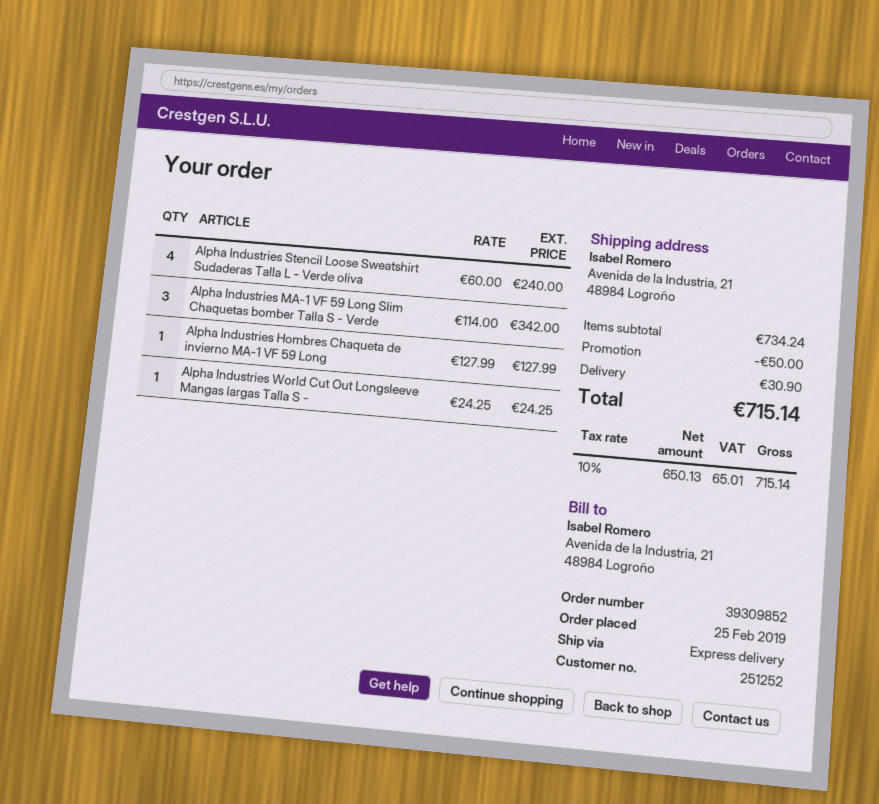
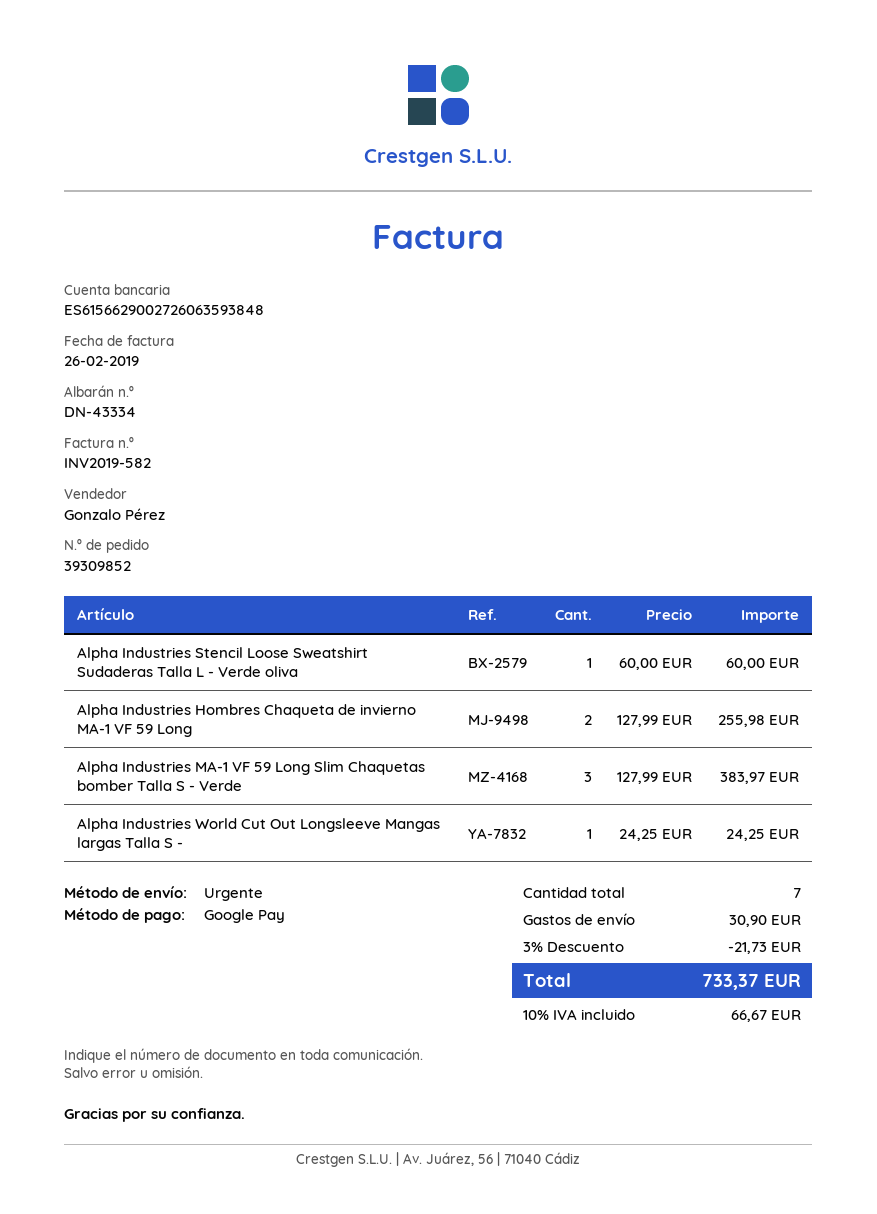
Alpha Industries Stencil Loose Sweatshirt Sudaderas Talla L - Verde oliva: 4 x 60.00 = 240.00 -> 1 x 60.00 = 60.00
Alpha Industries MA-1 VF 59 Long Slim Chaquetas bomber Talla S - Verde: 3 x 114.00 = 342.00 -> 3 x 127.99 = 383.97
Alpha Industries Hombres Chaqueta de invierno MA-1 VF 59 Long: 1 x 127.99 = 127.99 -> 2 x 127.99 = 255.98
discount: 50.00 -> 21.73
tax: 10% = 65.01 -> 10% = 66.67
total: 715.14 -> 733.37

